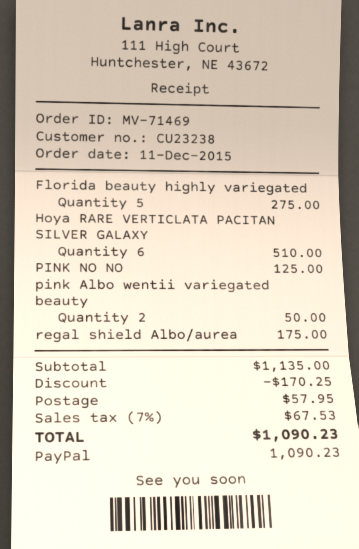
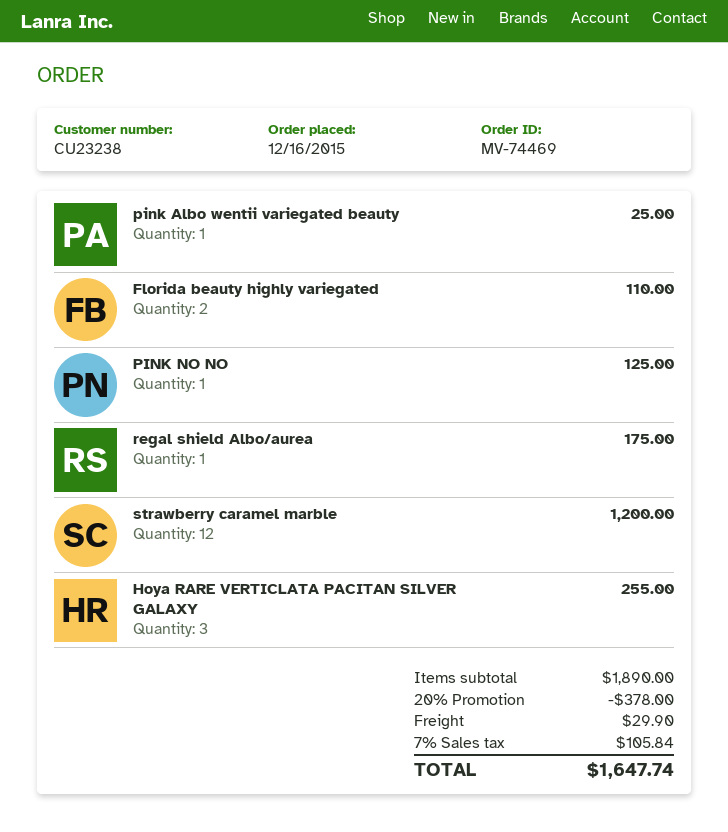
order number: MV-71469 -> MV-74469
order date: 2015-12-11 -> 2015-12-16
Florida beauty highly variegated: 5 for 275.00 -> 2 for 110.00
Hoya RARE VERTICLATA PACITAN SILVER GALAXY: 6 for 510.00 -> 3 for 255.00
pink Albo wentii variegated beauty: 2 for 50.00 -> 1 for 25.00
strawberry caramel marble: none -> 12 for 1200.00
subtotal: 1135.00 -> 1890.00
discount: 170.25 -> 378.00
shipping: 57.95 -> 29.90
tax: 7% = 67.53 -> 7% = 105.84
total: 1090.23 -> 1647.74

